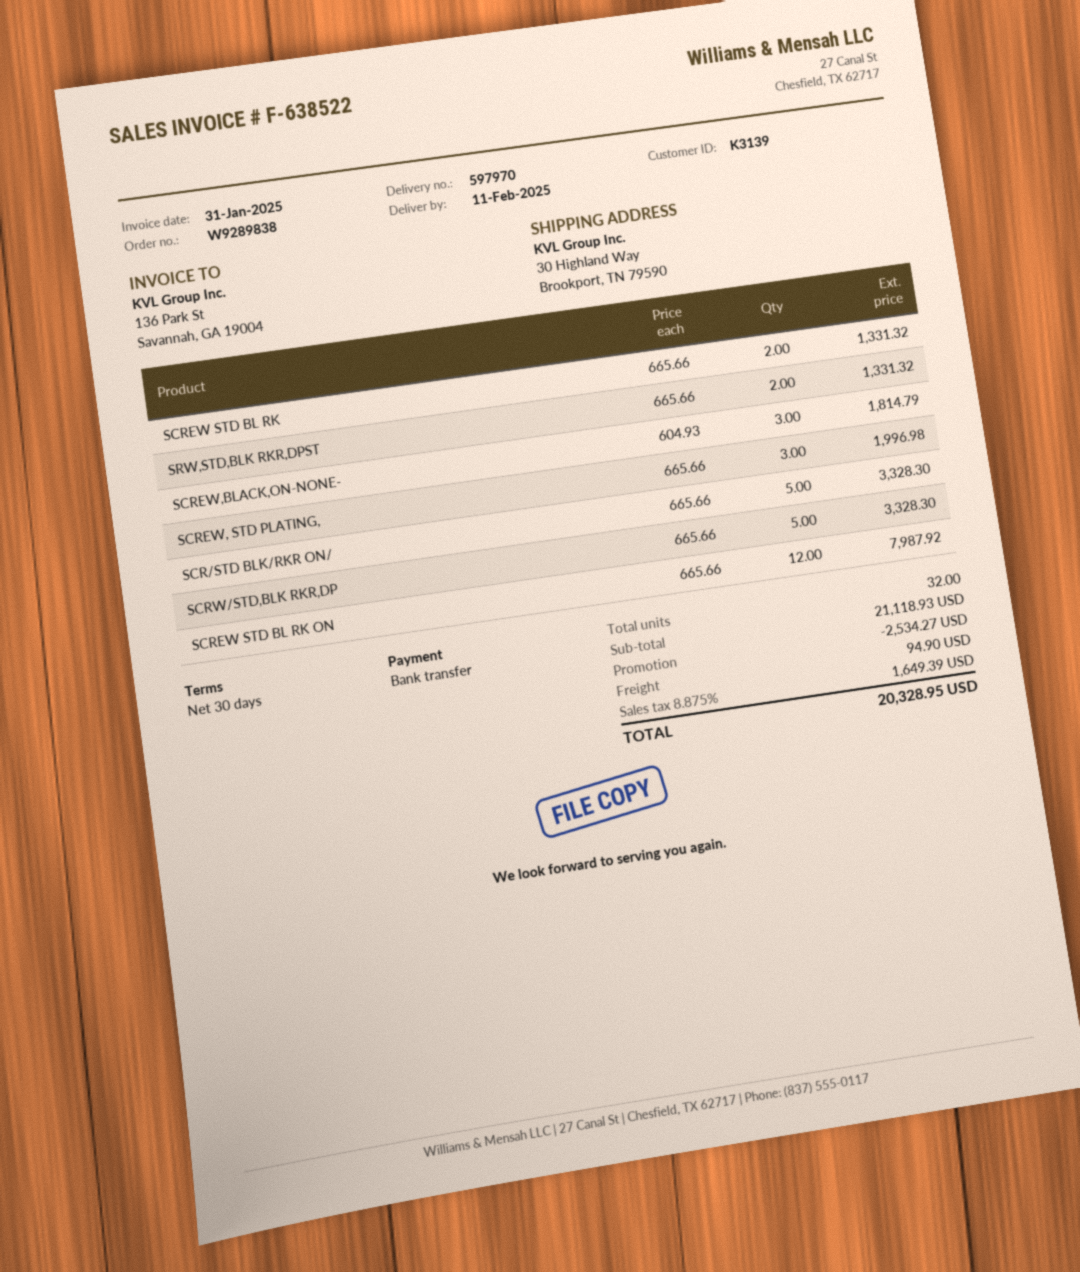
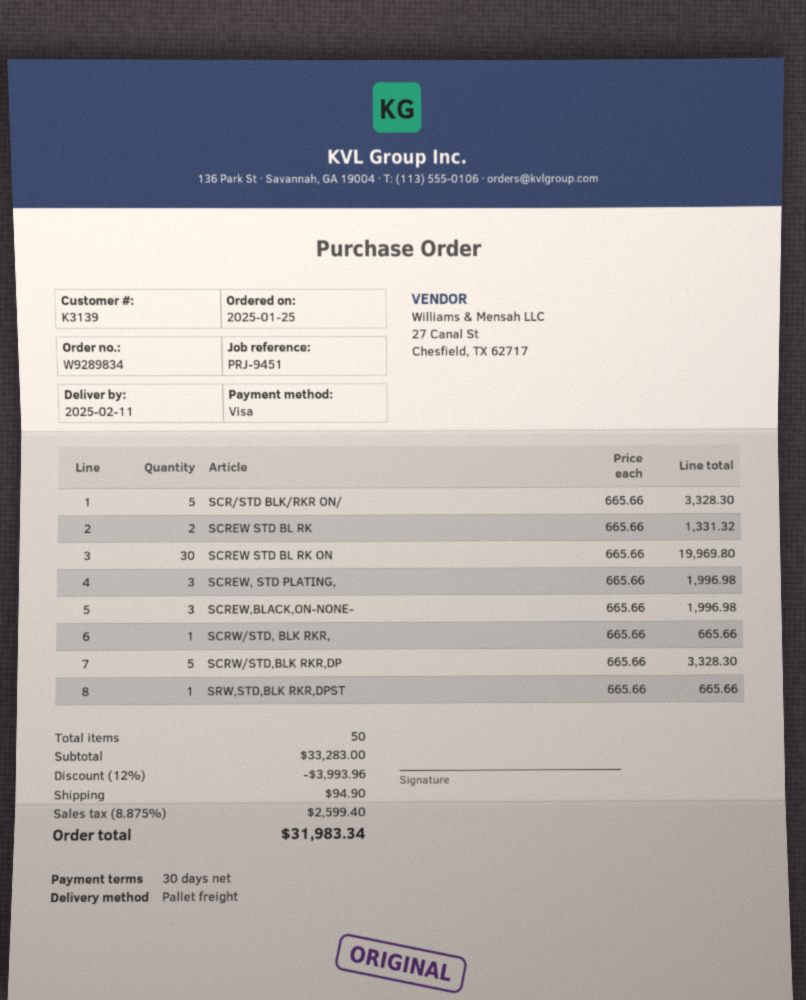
order number: W9289838 -> W9289834
payment method: bank transfer -> Visa
SRW,STD,BLK RKR,DPST: 2 x 665.66 = 1331.32 -> 1 x 665.66 = 665.66
SCREW,BLACK,ON-NONE-: 3 x 604.93 = 1814.79 -> 3 x 665.66 = 1996.98
SCREW STD BL RK ON: 12 x 665.66 = 7987.92 -> 30 x 665.66 = 19969.80
SCRW/STD, BLK RKR,: none -> 1 x 665.66 = 665.66
total quantity: 32 -> 50
subtotal: 21118.93 -> 33283.00
discount: 2534.27 -> 3993.96
tax: 8.875% = 1649.39 -> 8.875% = 2599.40
total: 20328.95 -> 31983.34

